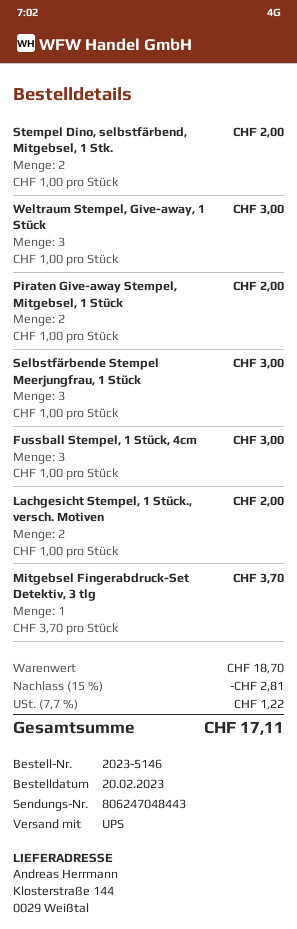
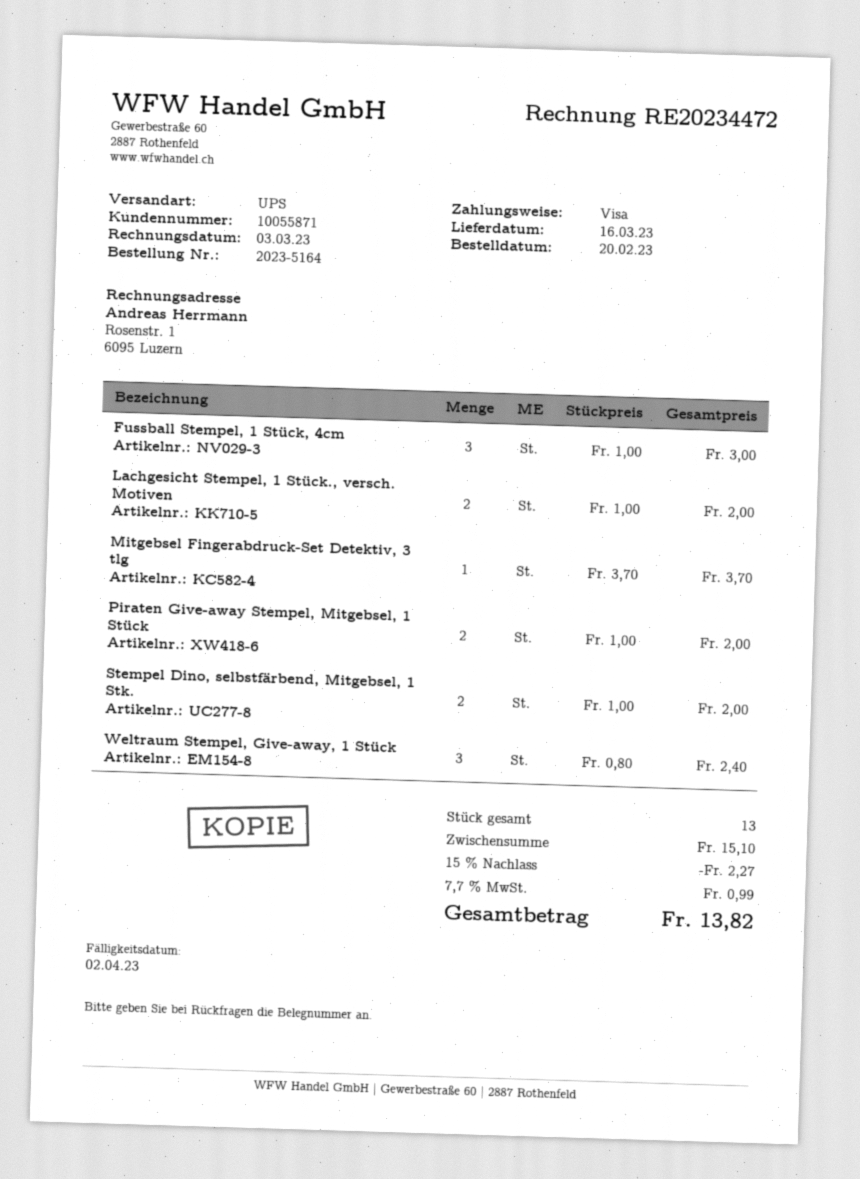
order number: 2023-5146 -> 2023-5164
Weltraum Stempel, Give-away, 1 Stück: 3 x 1.00 = 3.00 -> 3 x 0.80 = 2.40
Selbstfärbende Stempel Meerjungfrau, 1 Stück: 3 x 1.00 = 3.00 -> none
subtotal: 18.70 -> 15.10
discount: 15% = 2.81 -> 15% = 2.27
tax: 7.7% = 1.22 -> 7.7% = 0.99
total: 17.11 -> 13.82

